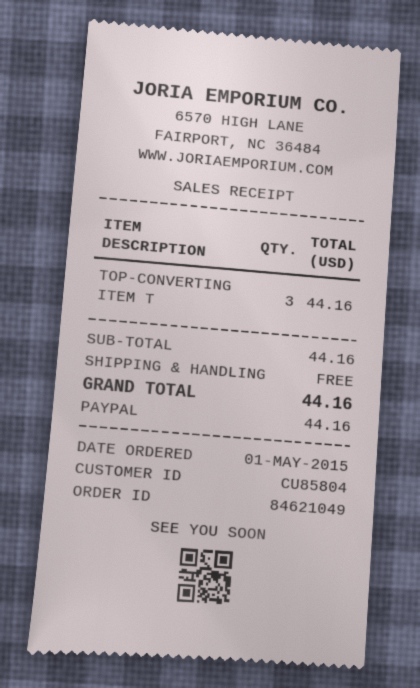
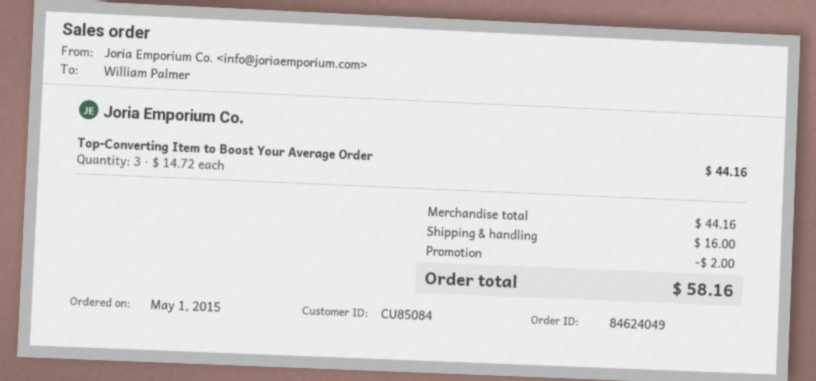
order number: 84621049 -> 84624049
customer number: CU85804 -> CU85084
discount: none -> 2.00
shipping: 0.00 -> 16.00
total: 44.16 -> 58.16

